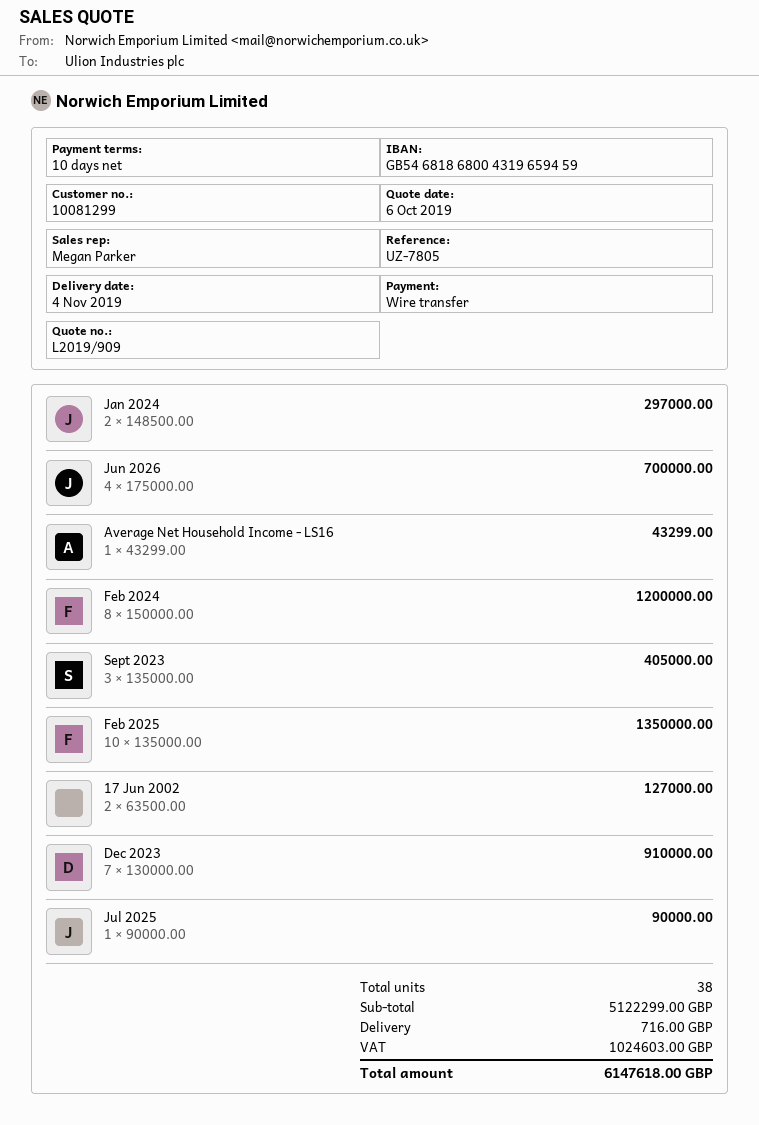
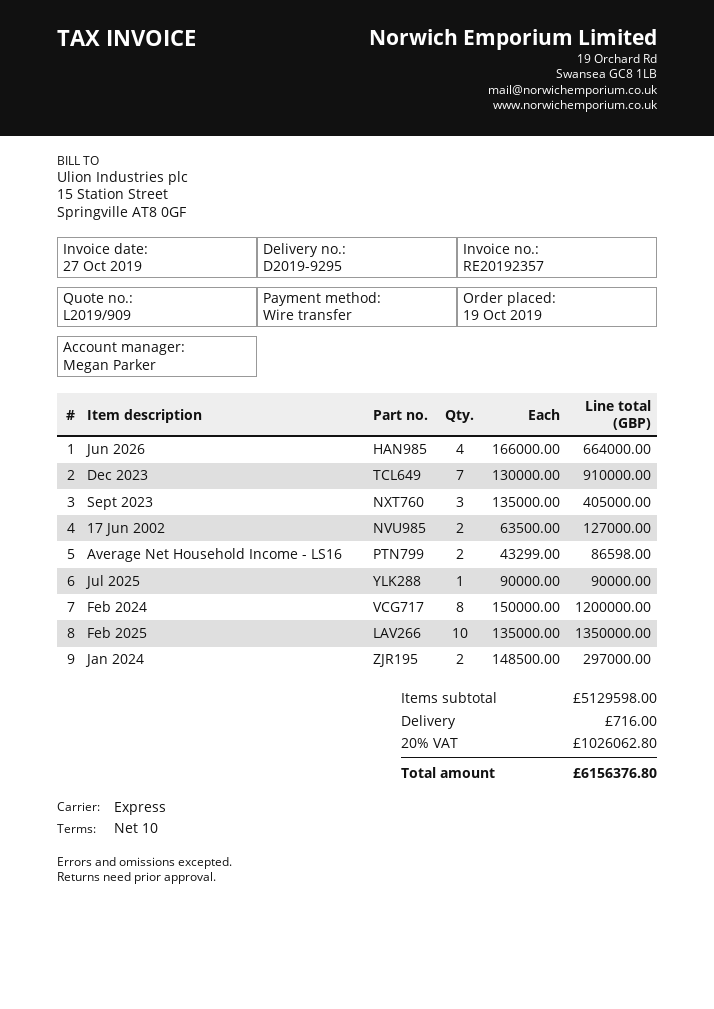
Jun 2026: 4 x 175000.00 = 700000.00 -> 4 x 166000.00 = 664000.00
Average Net Household Income - LS16: 1 x 43299.00 = 43299.00 -> 2 x 43299.00 = 86598.00
subtotal: 5122299.00 -> 5129598.00
tax: 1024603.00 -> 1026062.80
total: 6147618.00 -> 6156376.80

